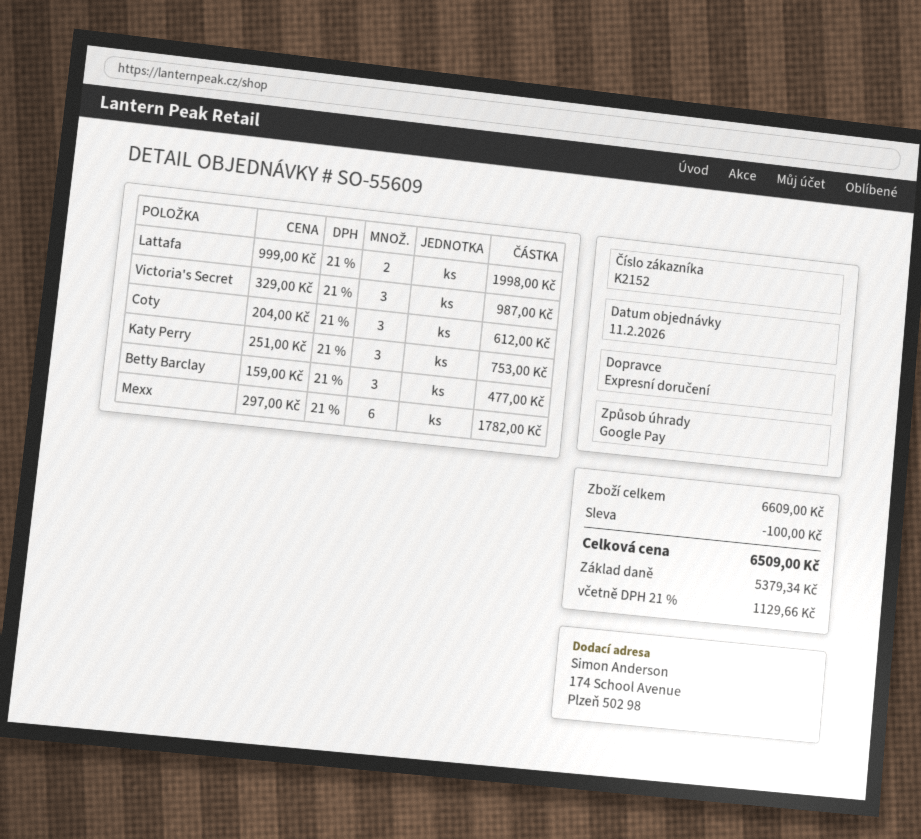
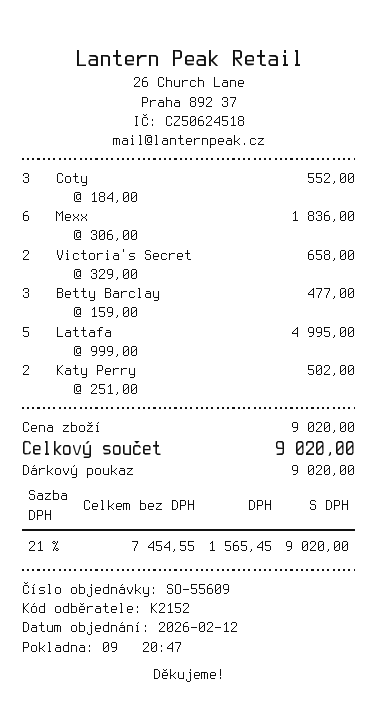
order date: 2026-02-11 -> 2026-02-12
payment method: Google Pay -> gift card
Lattafa: 2 x 999.00 = 1998.00 -> 5 x 999.00 = 4995.00
Victoria's Secret: 3 x 329.00 = 987.00 -> 2 x 329.00 = 658.00
Coty: 3 x 204.00 = 612.00 -> 3 x 184.00 = 552.00
Katy Perry: 3 x 251.00 = 753.00 -> 2 x 251.00 = 502.00
Mexx: 6 x 297.00 = 1782.00 -> 6 x 306.00 = 1836.00
subtotal: 6609.00 -> 9020.00
discount: 100.00 -> none
net: 5379.34 -> 7454.55
tax: 21% = 1129.66 -> 21% = 1565.45
total: 6509.00 -> 9020.00

